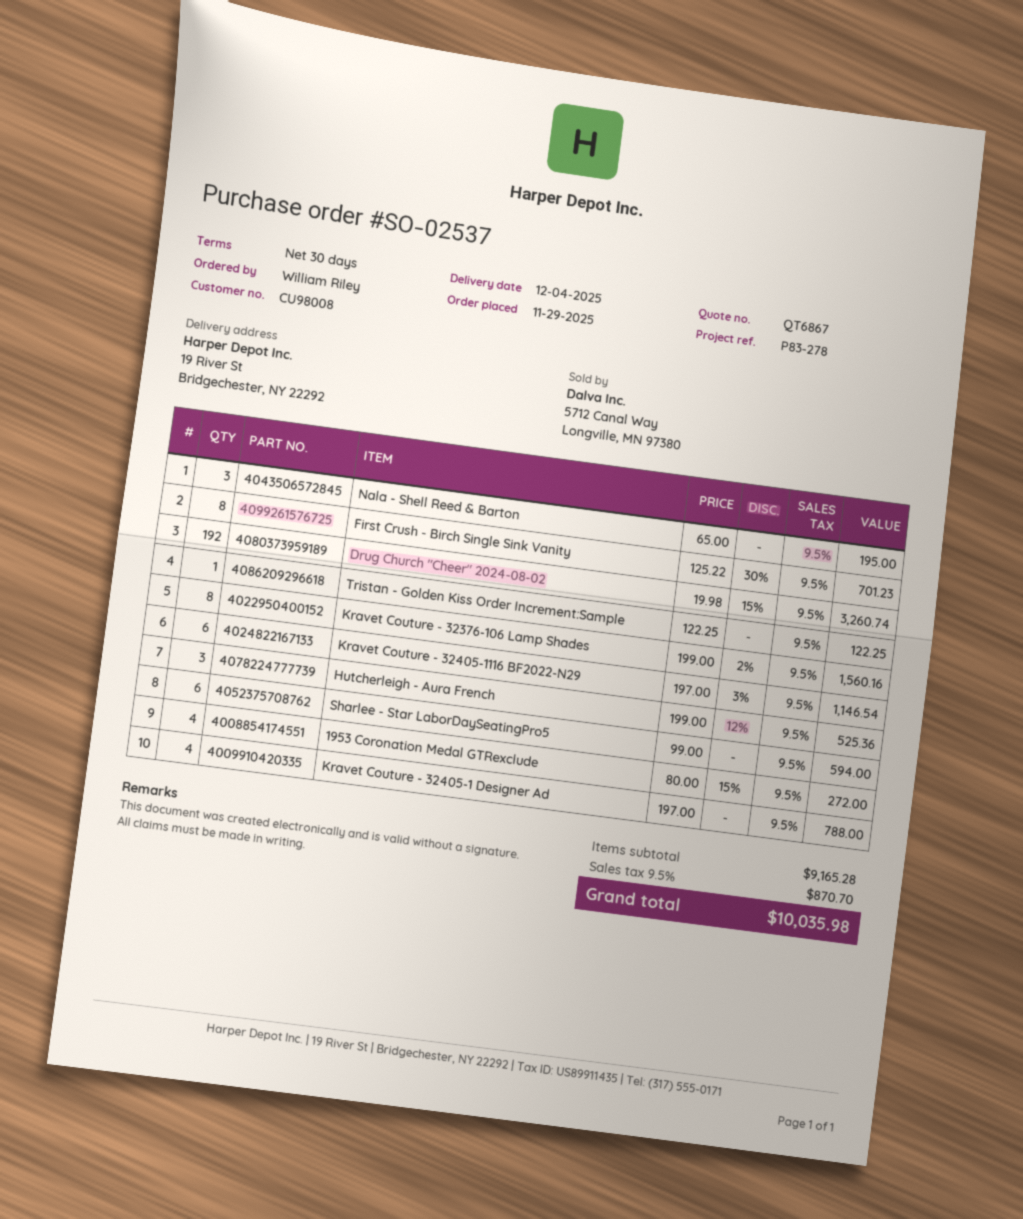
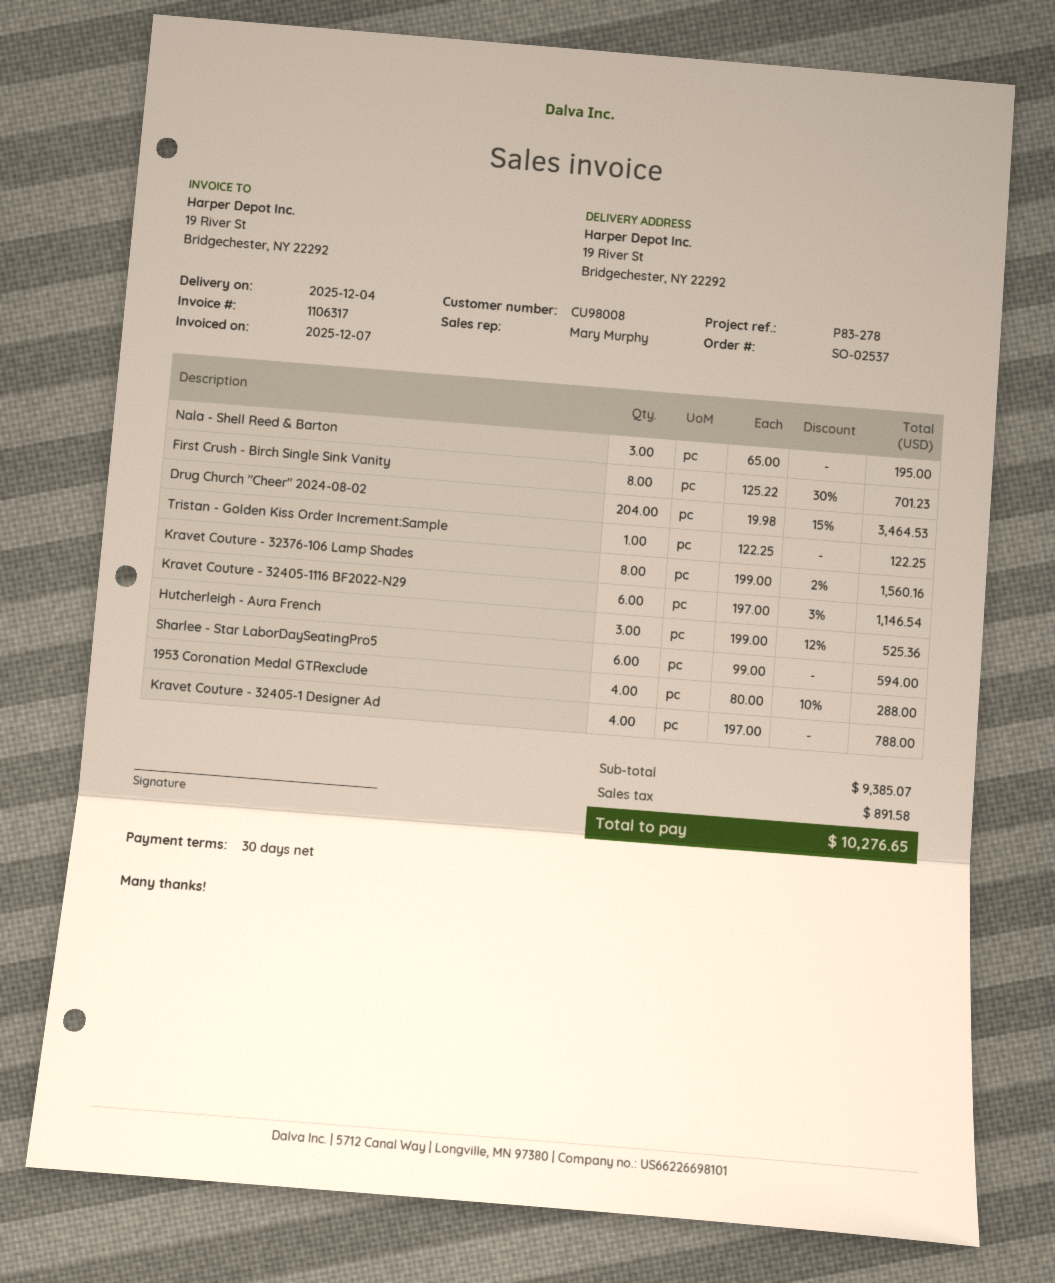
Drug Church "Cheer" 2024-08-02: 192 x 19.98 - 15% = 3260.74 -> 204 x 19.98 - 15% = 3464.53
1953 Coronation Medal GTRexclude: 4 x 80.00 - 15% = 272.00 -> 4 x 80.00 - 10% = 288.00
subtotal: 9165.28 -> 9385.07
tax: 870.70 -> 891.58
total: 10035.98 -> 10276.65

